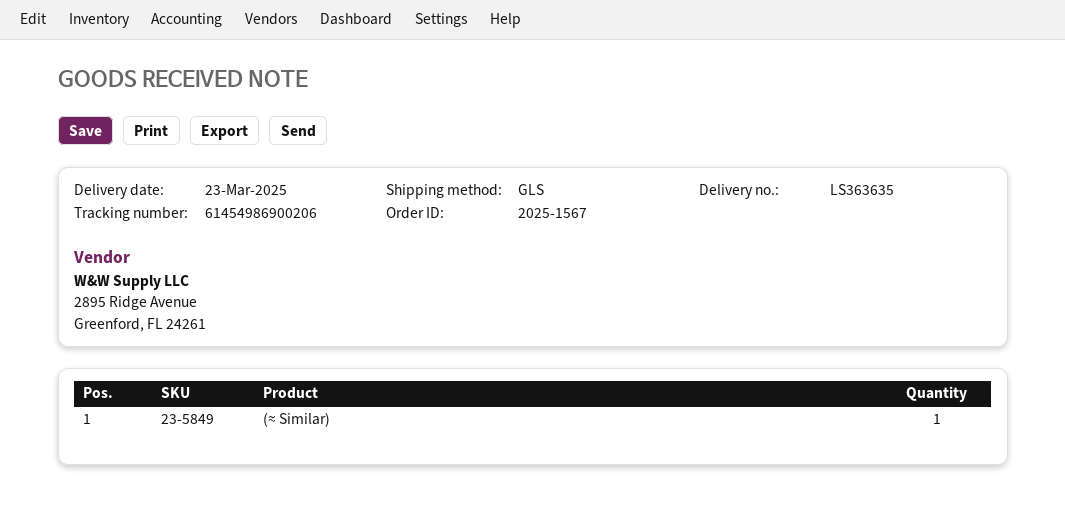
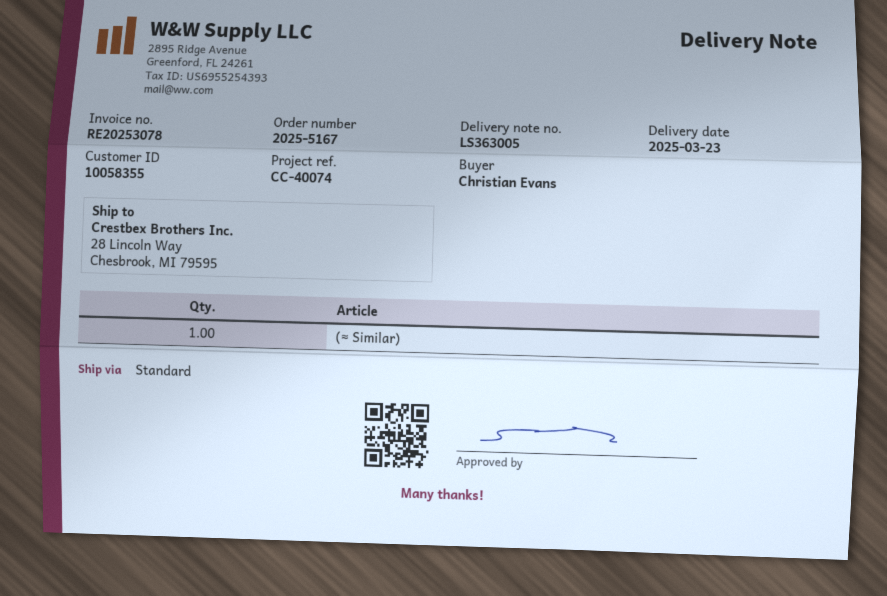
order number: 2025-1567 -> 2025-5167
delivery note number: LS363635 -> LS363005
shipping method: GLS -> standard

